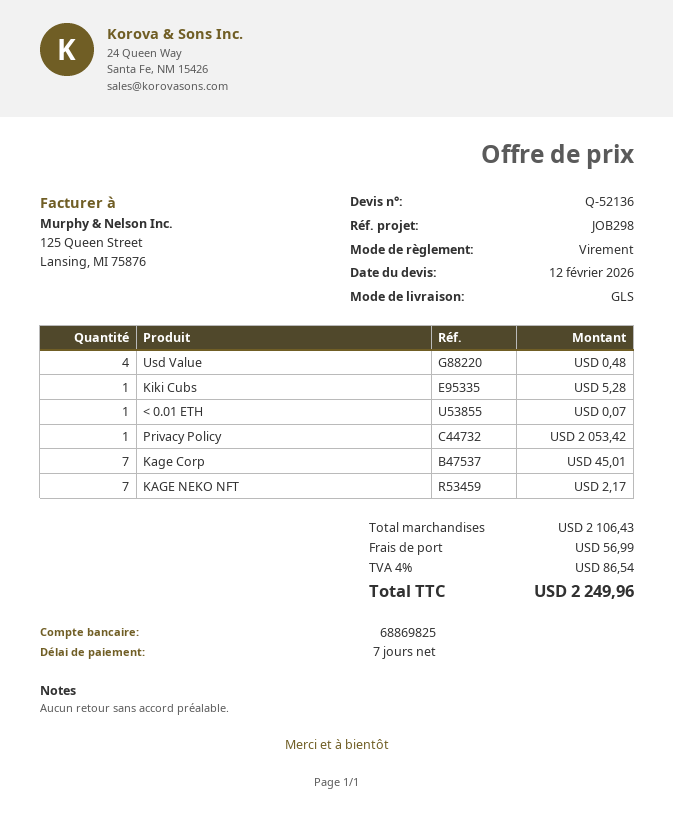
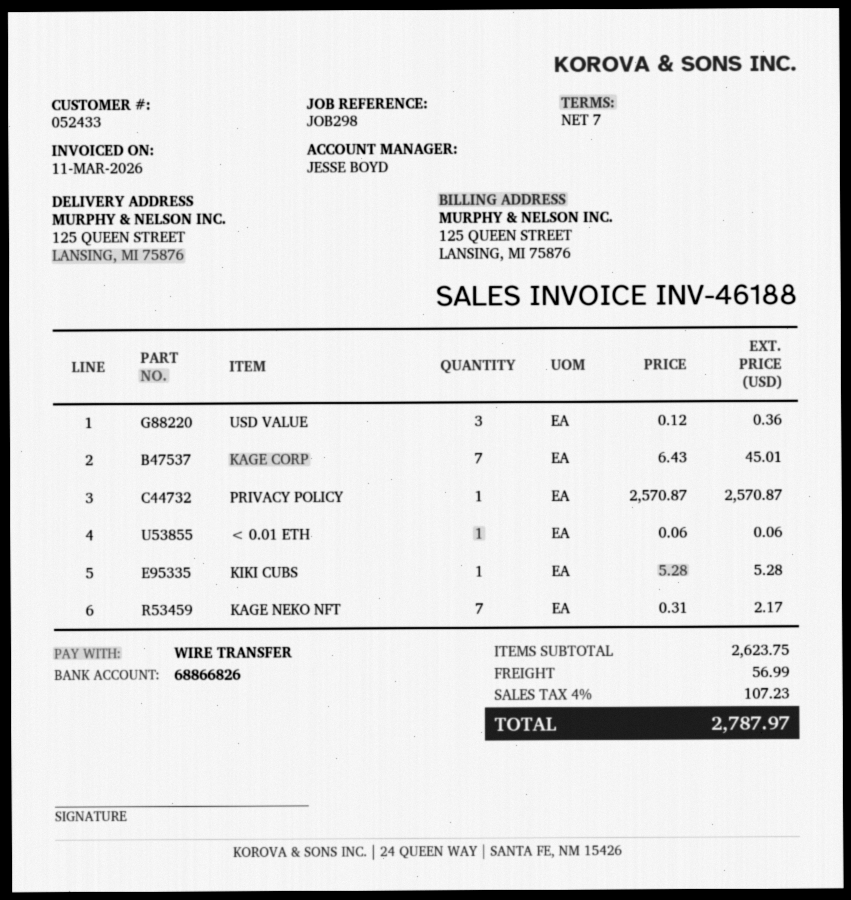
bank account: 68869825 -> 68866826
Usd Value: 4 for 0.48 -> 3 for 0.36
< 0.01 ETH: 1 for 0.07 -> 1 for 0.06
Privacy Policy: 1 for 2053.42 -> 1 for 2570.87
subtotal: 2106.43 -> 2623.75
tax: 4% = 86.54 -> 4% = 107.23
total: 2249.96 -> 2787.97

